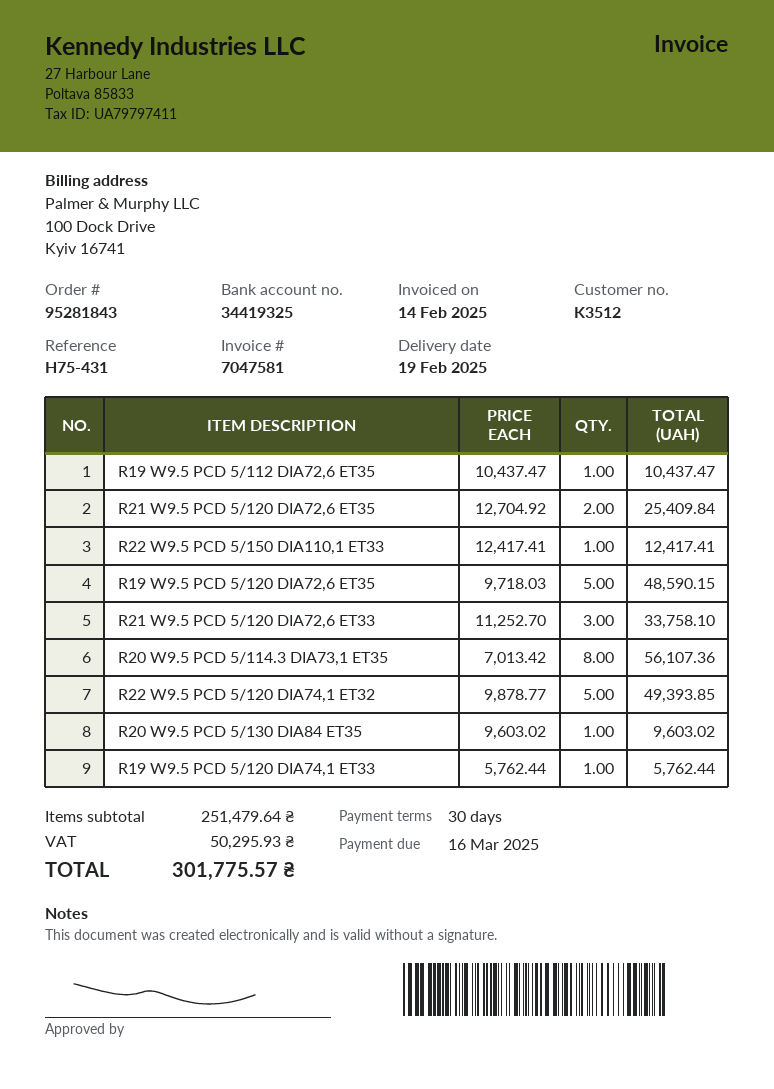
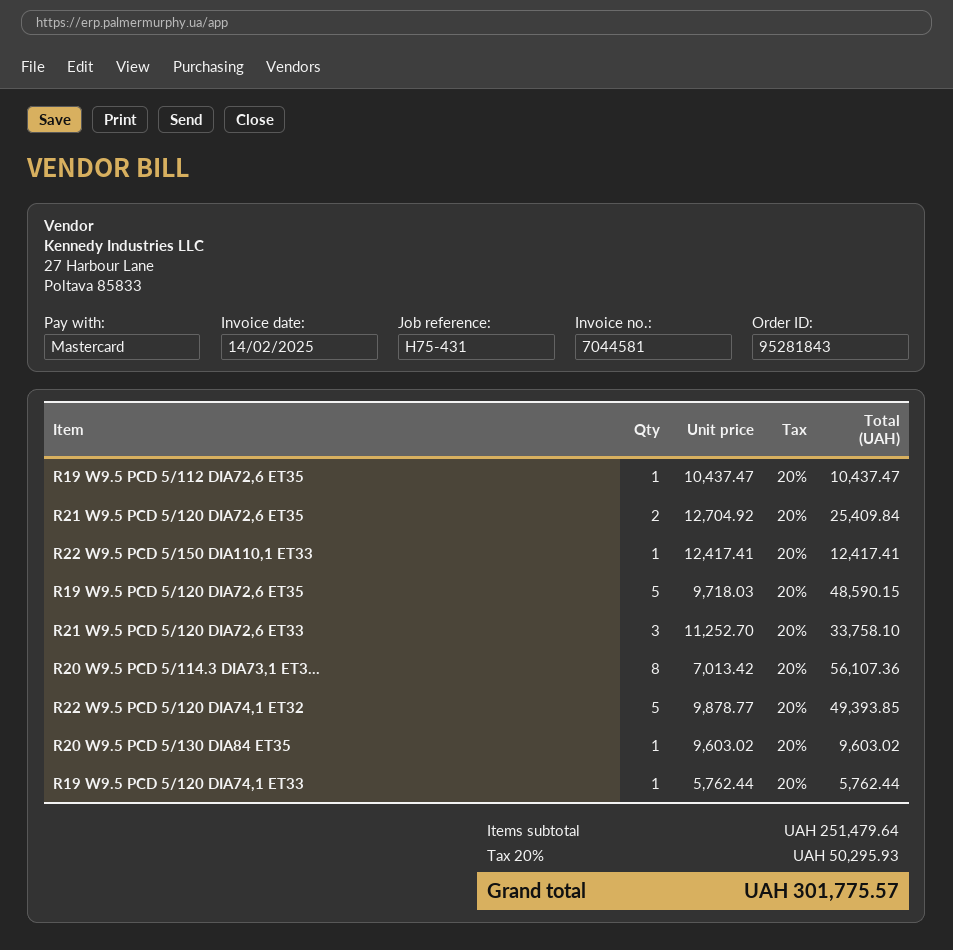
invoice number: 7047581 -> 7044581

